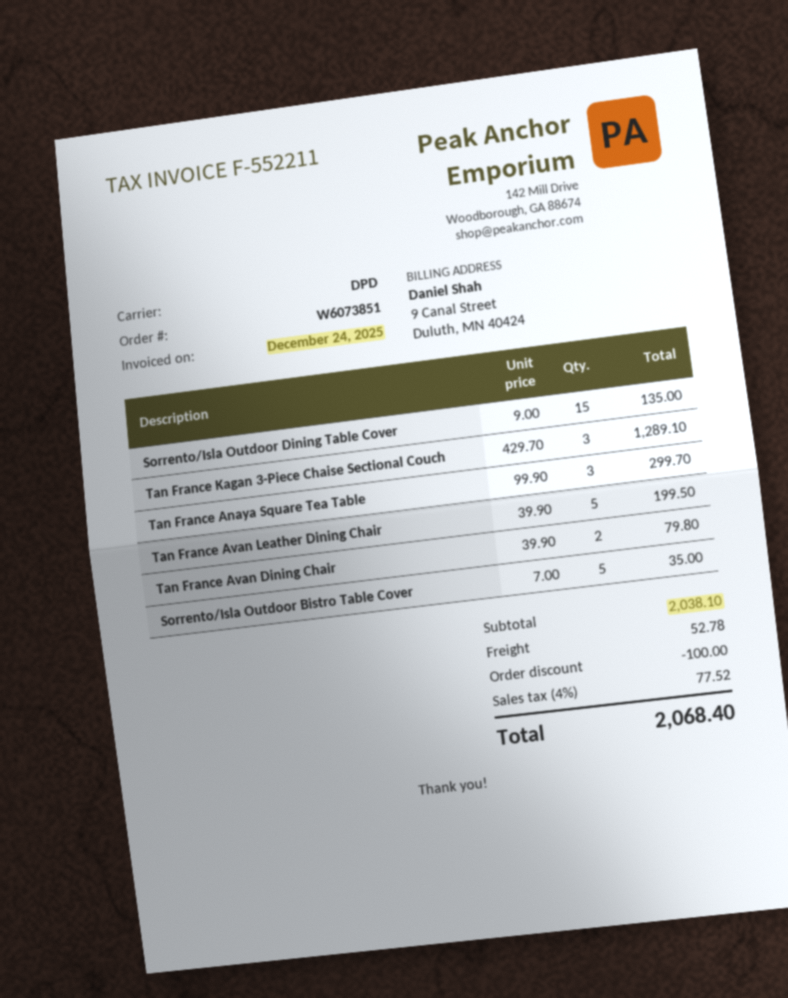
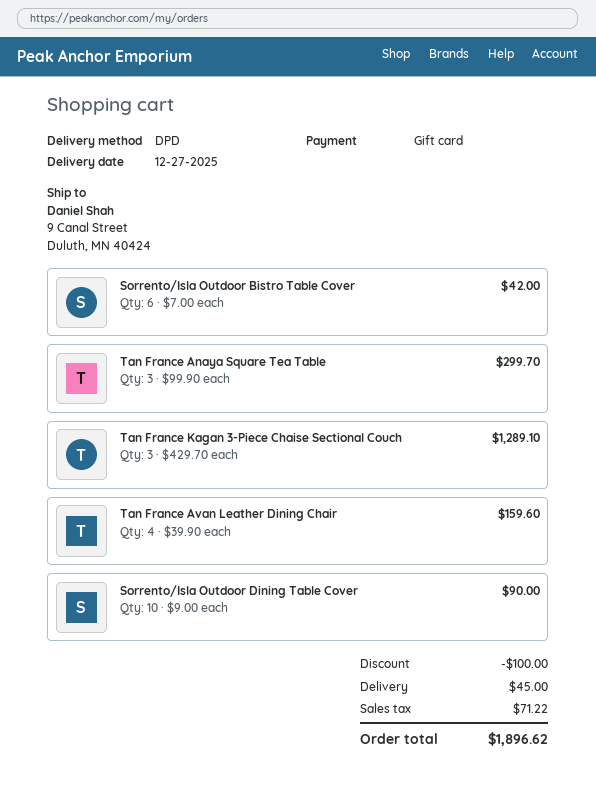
Sorrento/Isla Outdoor Dining Table Cover: 15 x 9.00 = 135.00 -> 10 x 9.00 = 90.00
Tan France Avan Leather Dining Chair: 5 x 39.90 = 199.50 -> 4 x 39.90 = 159.60
Tan France Avan Dining Chair: 2 x 39.90 = 79.80 -> none
Sorrento/Isla Outdoor Bistro Table Cover: 5 x 7.00 = 35.00 -> 6 x 7.00 = 42.00
shipping: 52.78 -> 45.00
tax: 77.52 -> 71.22
total: 2068.40 -> 1896.62

